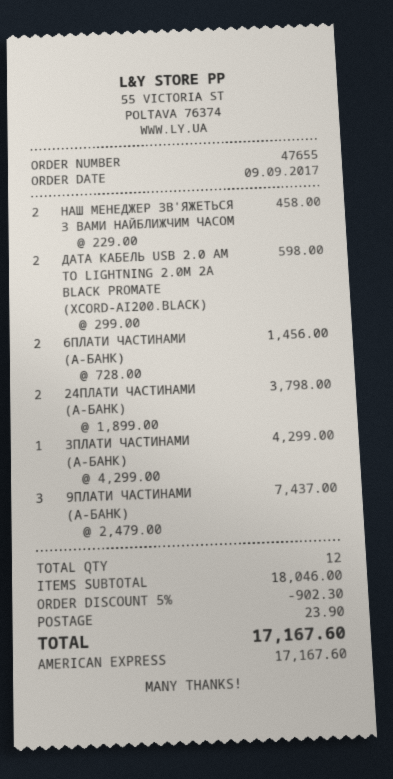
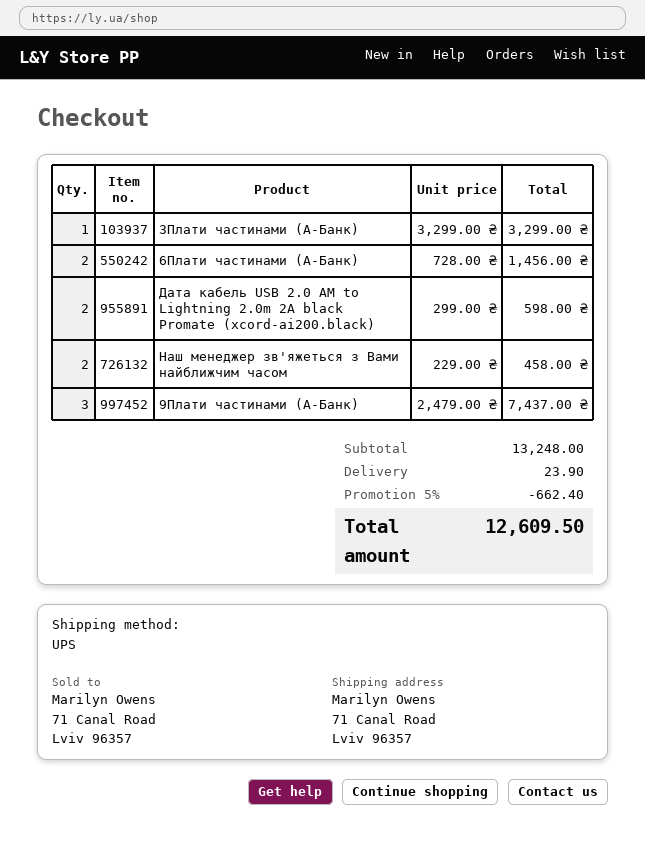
24ПЛАТИ ЧАСТИНАМИ (А-БАНК): 2 x 1899.00 = 3798.00 -> none
3ПЛАТИ ЧАСТИНАМИ (А-БАНК): 1 x 4299.00 = 4299.00 -> 1 x 3299.00 = 3299.00
subtotal: 18046.00 -> 13248.00
discount: 5% = 902.30 -> 5% = 662.40
total: 17167.60 -> 12609.50

